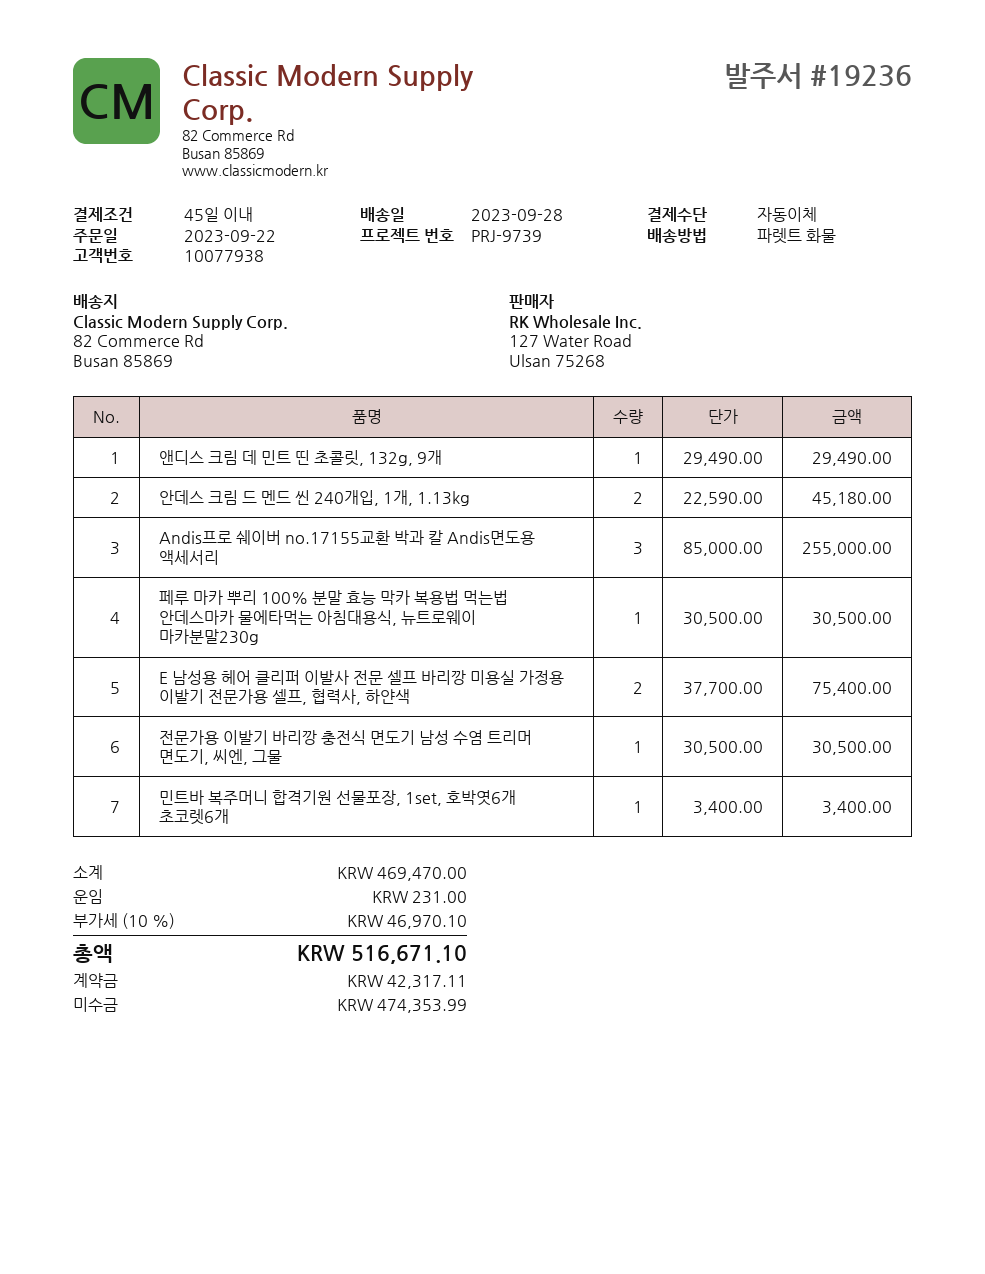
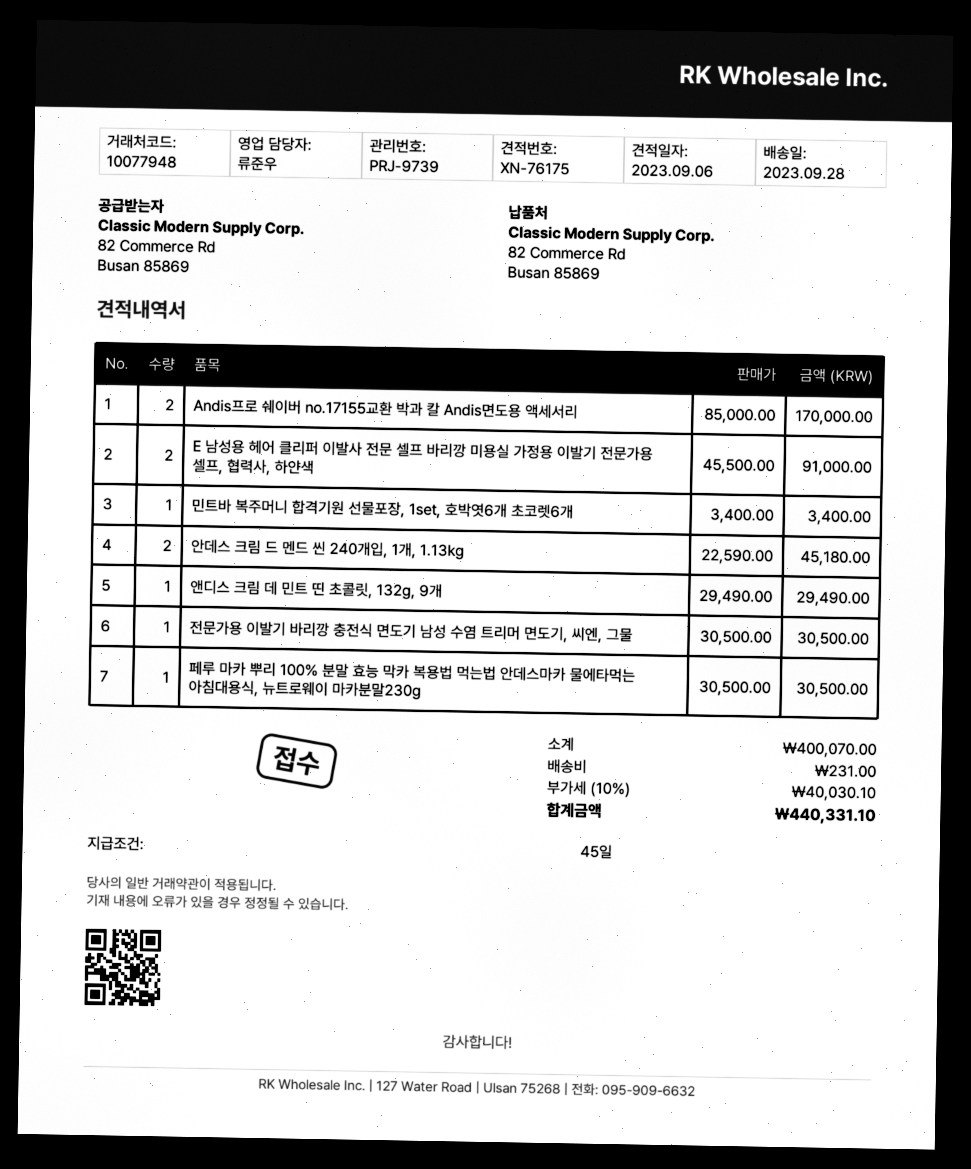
customer number: 10077938 -> 10077948
Andis프로 쉐이버 no.17155교환 박과 칼 Andis면도용 액세서리: 3 x 85000.00 = 255000.00 -> 2 x 85000.00 = 170000.00
E 남성용 헤어 클리퍼 이발사 전문 셀프 바리깡 미용실 가정용 이발기 전문가용 셀프, 협력사, 하얀색: 2 x 37700.00 = 75400.00 -> 2 x 45500.00 = 91000.00
subtotal: 469470.00 -> 400070.00
tax: 10% = 46970.10 -> 10% = 40030.10
total: 516671.10 -> 440331.10

